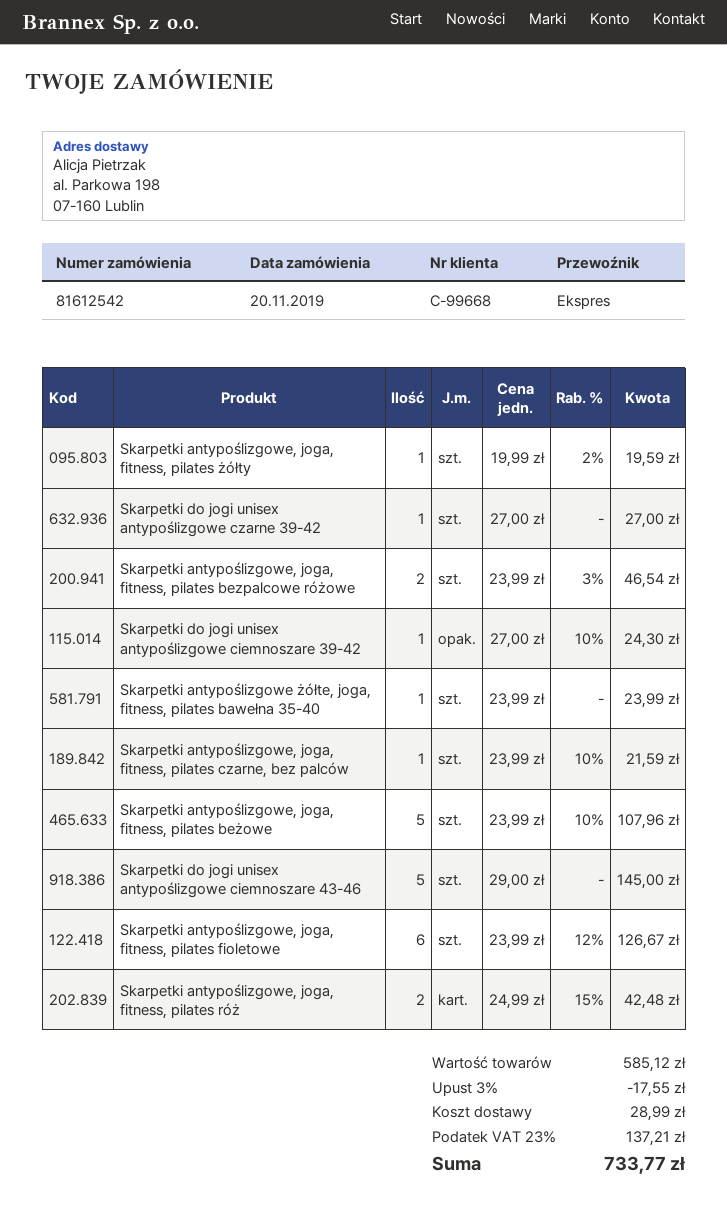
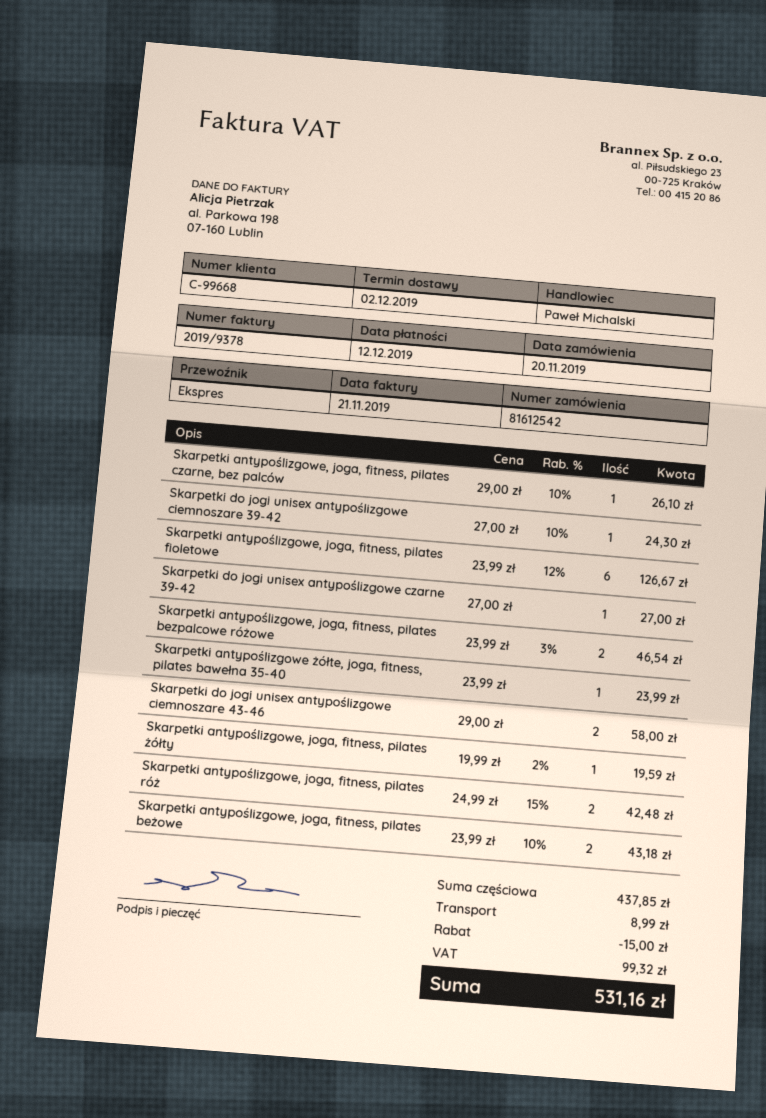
Skarpetki antypoślizgowe, joga, fitness, pilates czarne, bez palców: 1 x 23.99 - 10% = 21.59 -> 1 x 29.00 - 10% = 26.10
Skarpetki antypoślizgowe, joga, fitness, pilates beżowe: 5 x 23.99 - 10% = 107.96 -> 2 x 23.99 - 10% = 43.18
Skarpetki do jogi unisex antypoślizgowe ciemnoszare 43-46: 5 x 29.00 = 145.00 -> 2 x 29.00 = 58.00
subtotal: 585.12 -> 437.85
discount: 17.55 -> 15.00
shipping: 28.99 -> 8.99
tax: 137.21 -> 99.32
total: 733.77 -> 531.16

